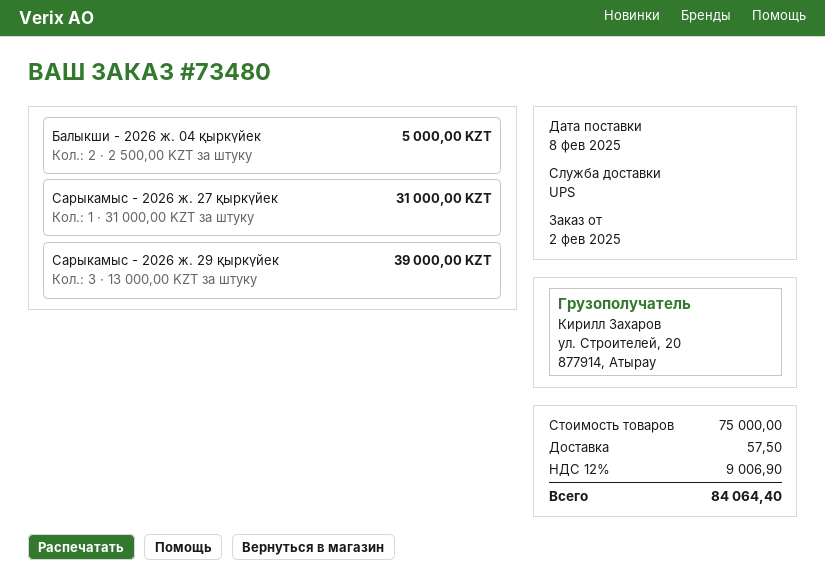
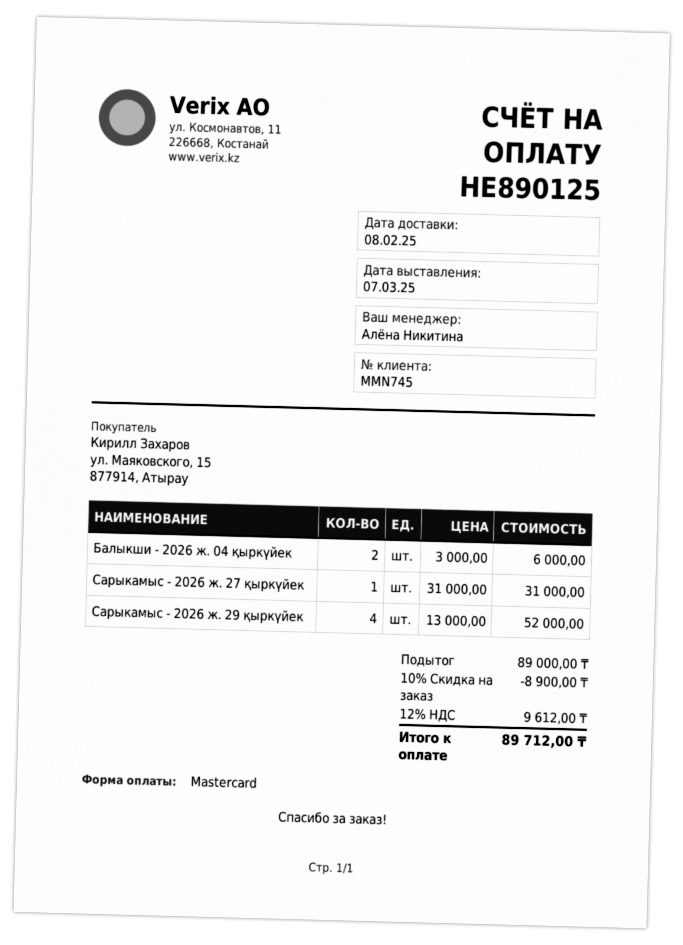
Балыкши - 2026 ж. 04 қыркүйек: 2 x 2500.00 = 5000.00 -> 2 x 3000.00 = 6000.00
Сарыкамыс - 2026 ж. 29 қыркүйек: 3 x 13000.00 = 39000.00 -> 4 x 13000.00 = 52000.00
subtotal: 75000.00 -> 89000.00
discount: none -> 10% = 8900.00
shipping: 57.50 -> none
tax: 12% = 9006.90 -> 12% = 9612.00
total: 84064.40 -> 89712.00

